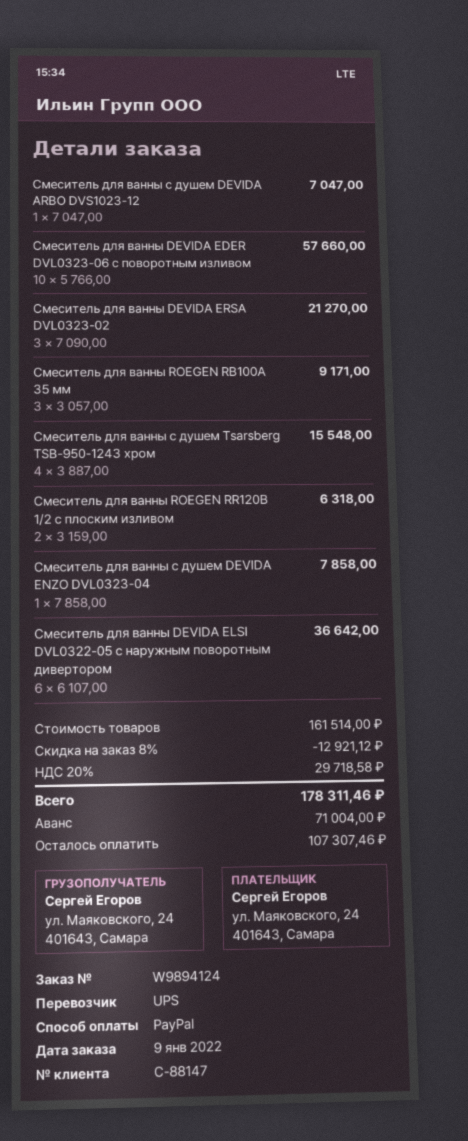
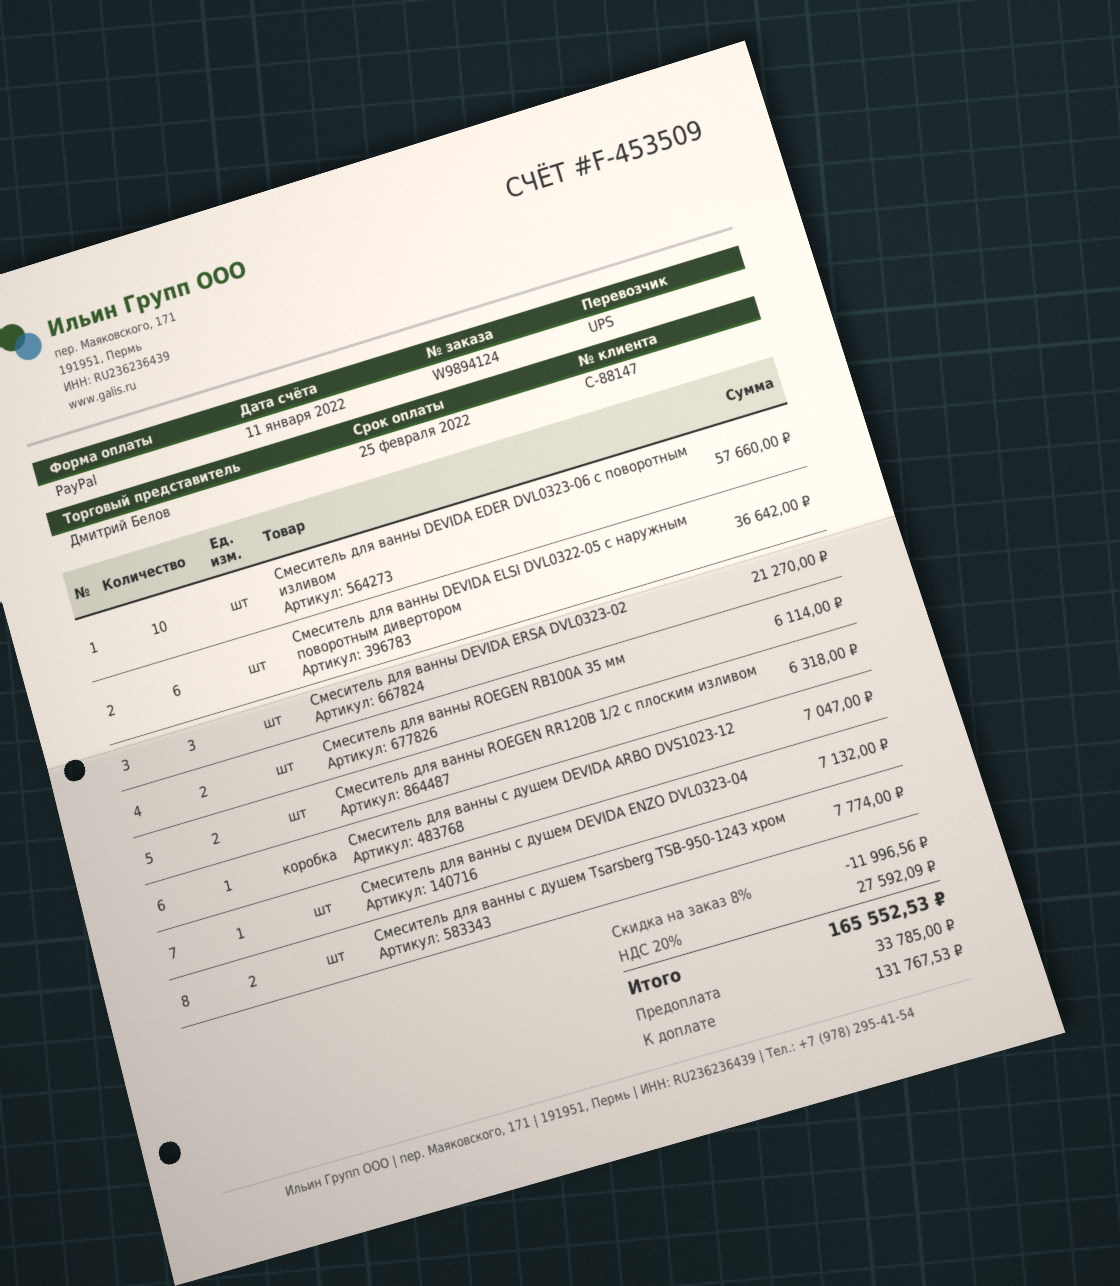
Смеситель для ванны ROEGEN RB100A 35 мм: 3 for 9171.00 -> 2 for 6114.00
Смеситель для ванны с душем Tsarsberg TSB-950-1243 хром: 4 for 15548.00 -> 2 for 7774.00
Смеситель для ванны с душем DEVIDA ENZO DVL0323-04: 1 for 7858.00 -> 1 for 7132.00
discount: 8% = 12921.12 -> 8% = 11996.56
tax: 20% = 29718.58 -> 20% = 27592.09
total: 178311.46 -> 165552.53
deposit: 71004.00 -> 33785.00
balance: 107307.46 -> 131767.53

